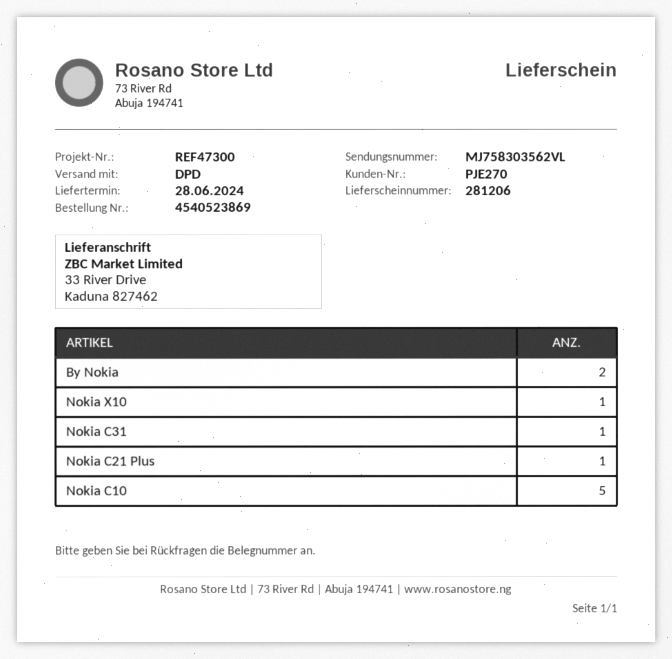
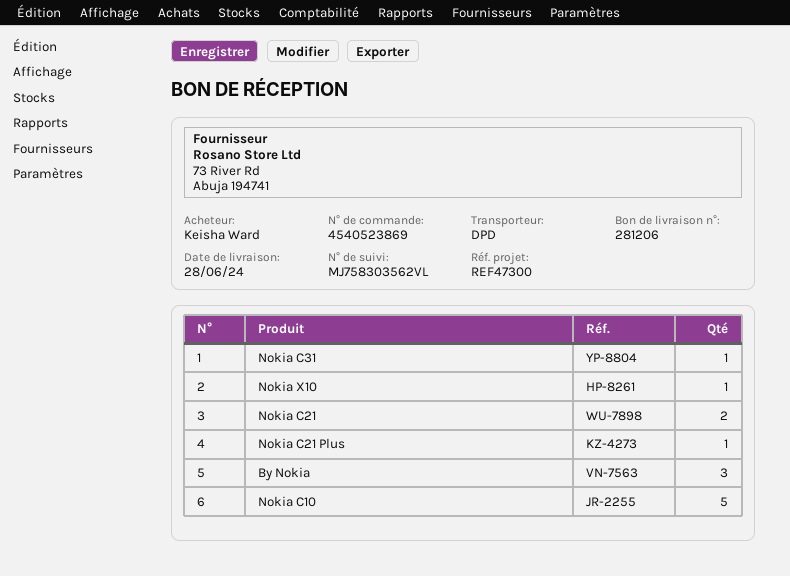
By Nokia: 2 -> 3
Nokia C21: none -> 2

